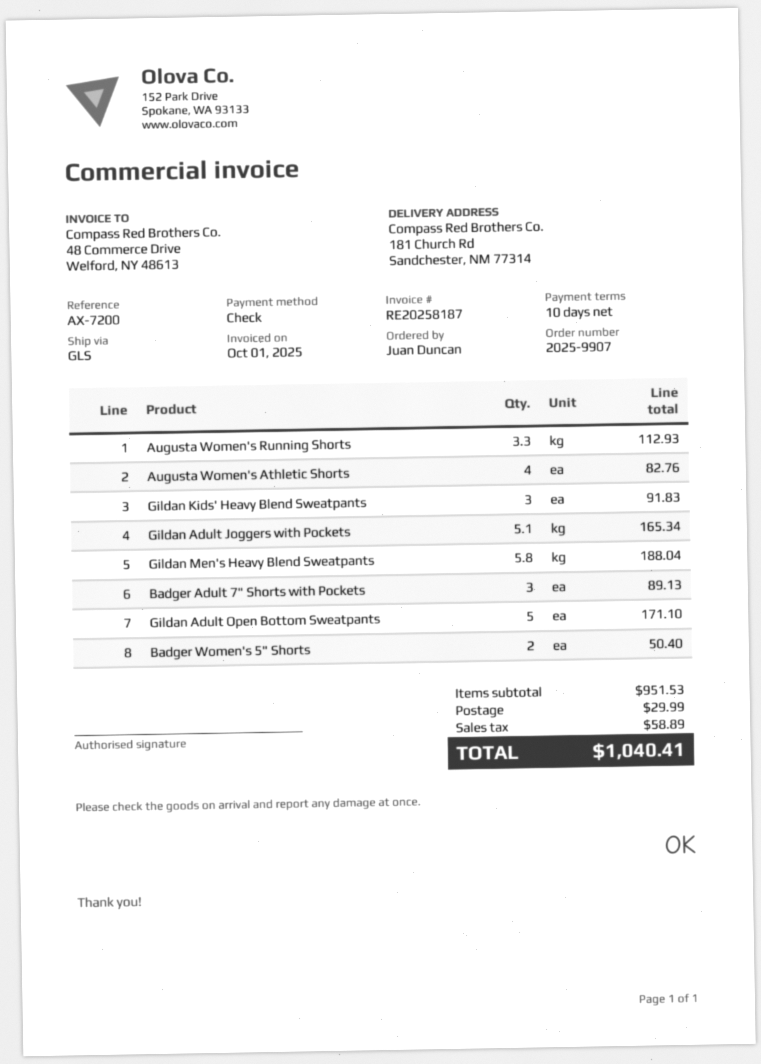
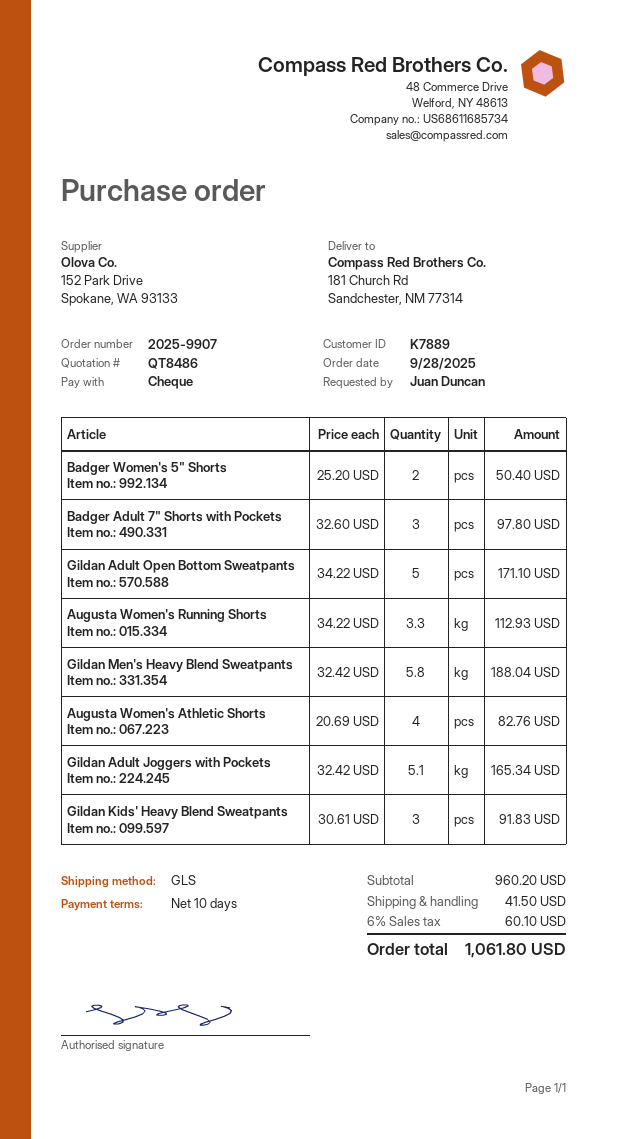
Badger Adult 7" Shorts with Pockets: 3 for 89.13 -> 3 for 97.80
subtotal: 951.53 -> 960.20
shipping: 29.99 -> 41.50
tax: 58.89 -> 60.10
total: 1040.41 -> 1061.80

